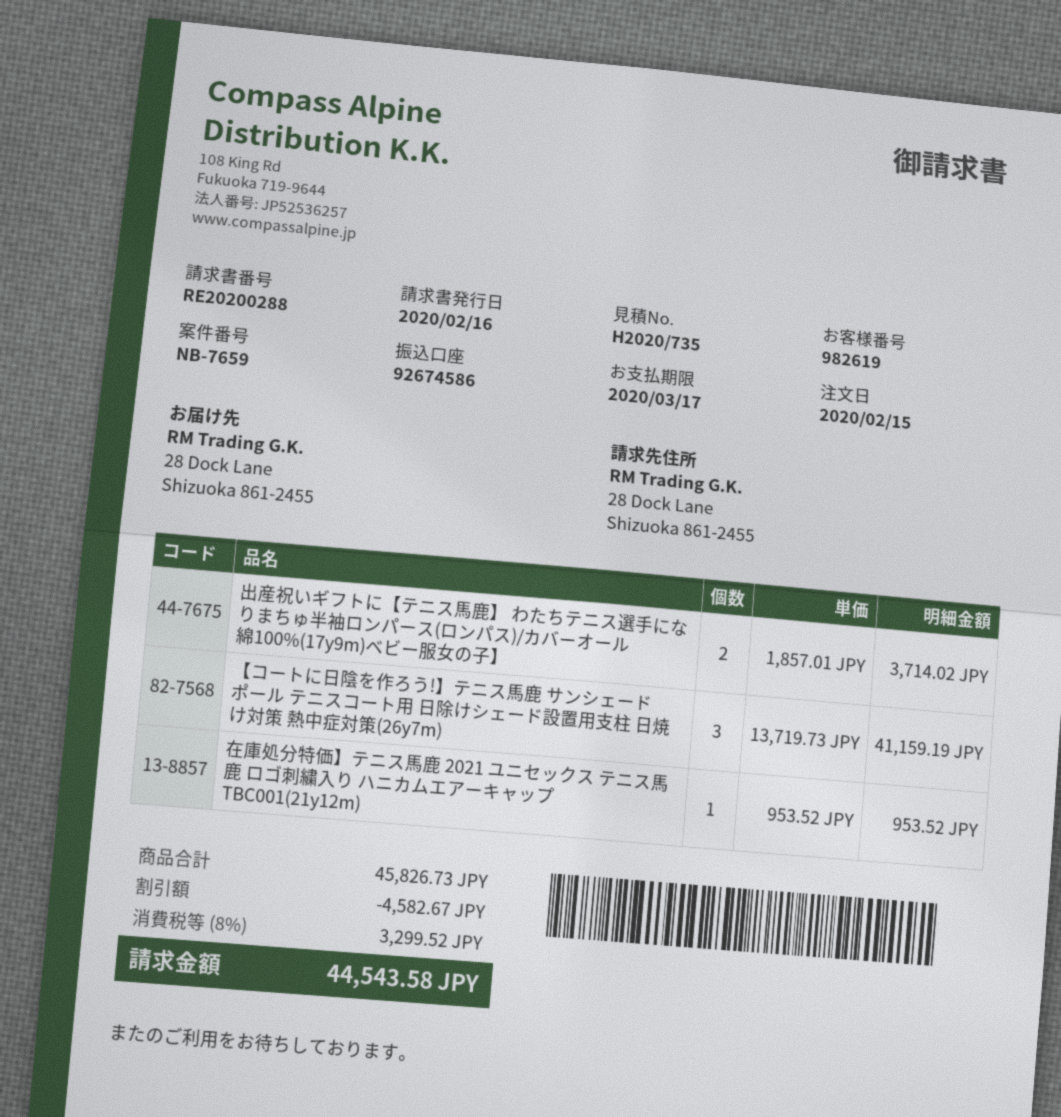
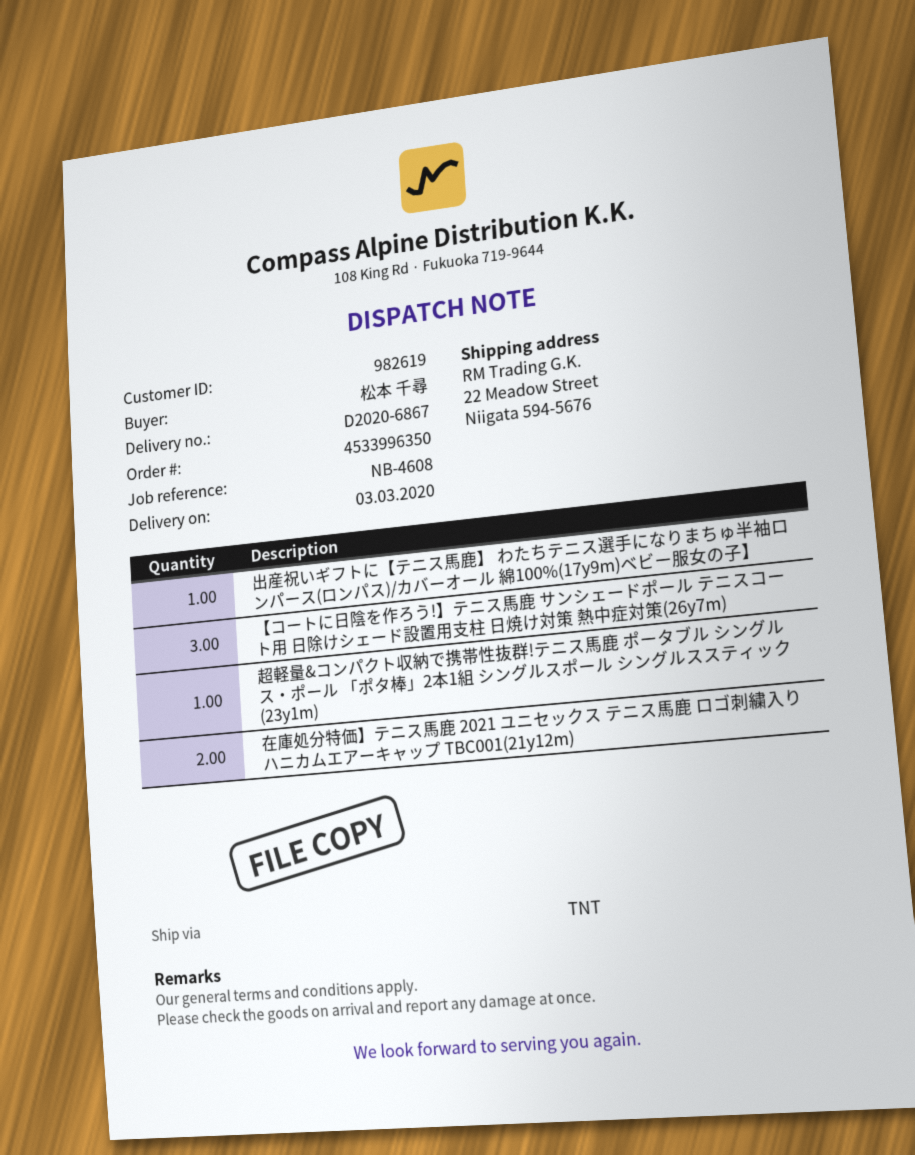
reference: NB-7659 -> NB-4608
ship to: 28 Dock Lane, Shizuoka 861-2455 -> 22 Meadow Street, Niigata 594-5676
出産祝いギフトに【テニス馬鹿】 わたちテニス選手になりまちゅ半袖ロンパース(ロンパス)/カバーオール 綿100%(17y9m)ベビー服女の子】: 2 -> 1
在庫処分特価】テニス馬鹿 2021 ユニセックス テニス馬鹿 ロゴ刺繍入り ハニカムエアーキャップ TBC001(21y12m): 1 -> 2
超軽量&コンパクト収納で携帯性抜群!テニス馬鹿 ポータブル シングルス・ポール 「ポタ棒」2本1組 シングルスポール シングルススティック (23y1m): none -> 1

